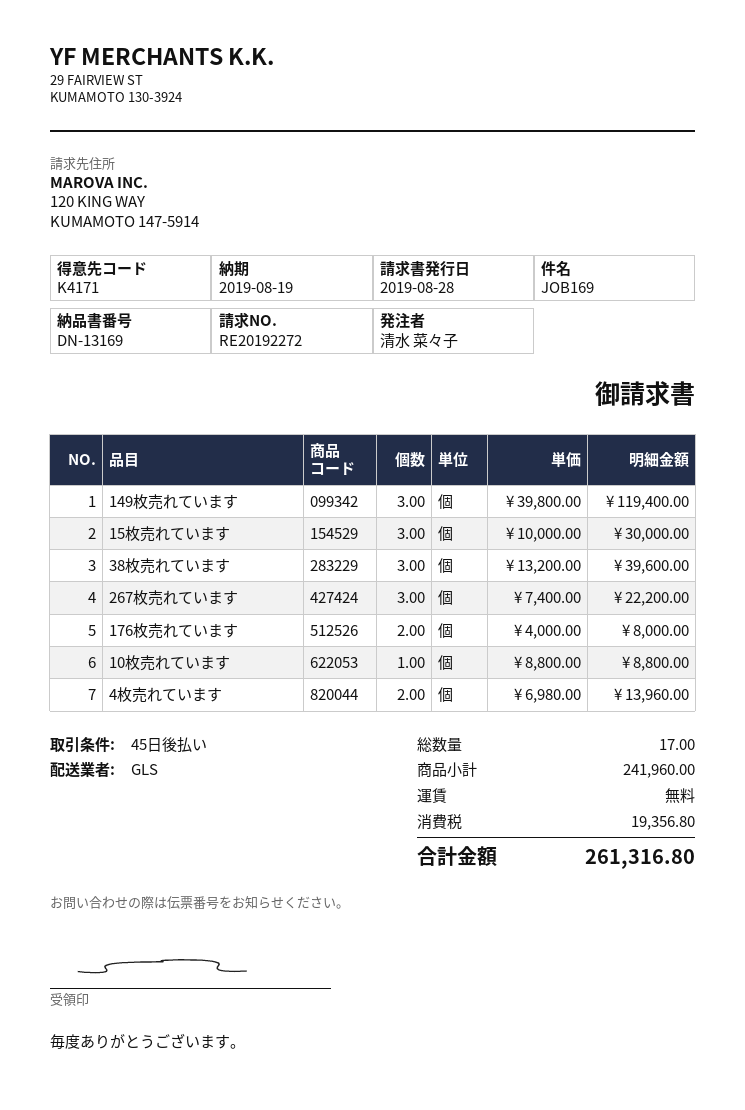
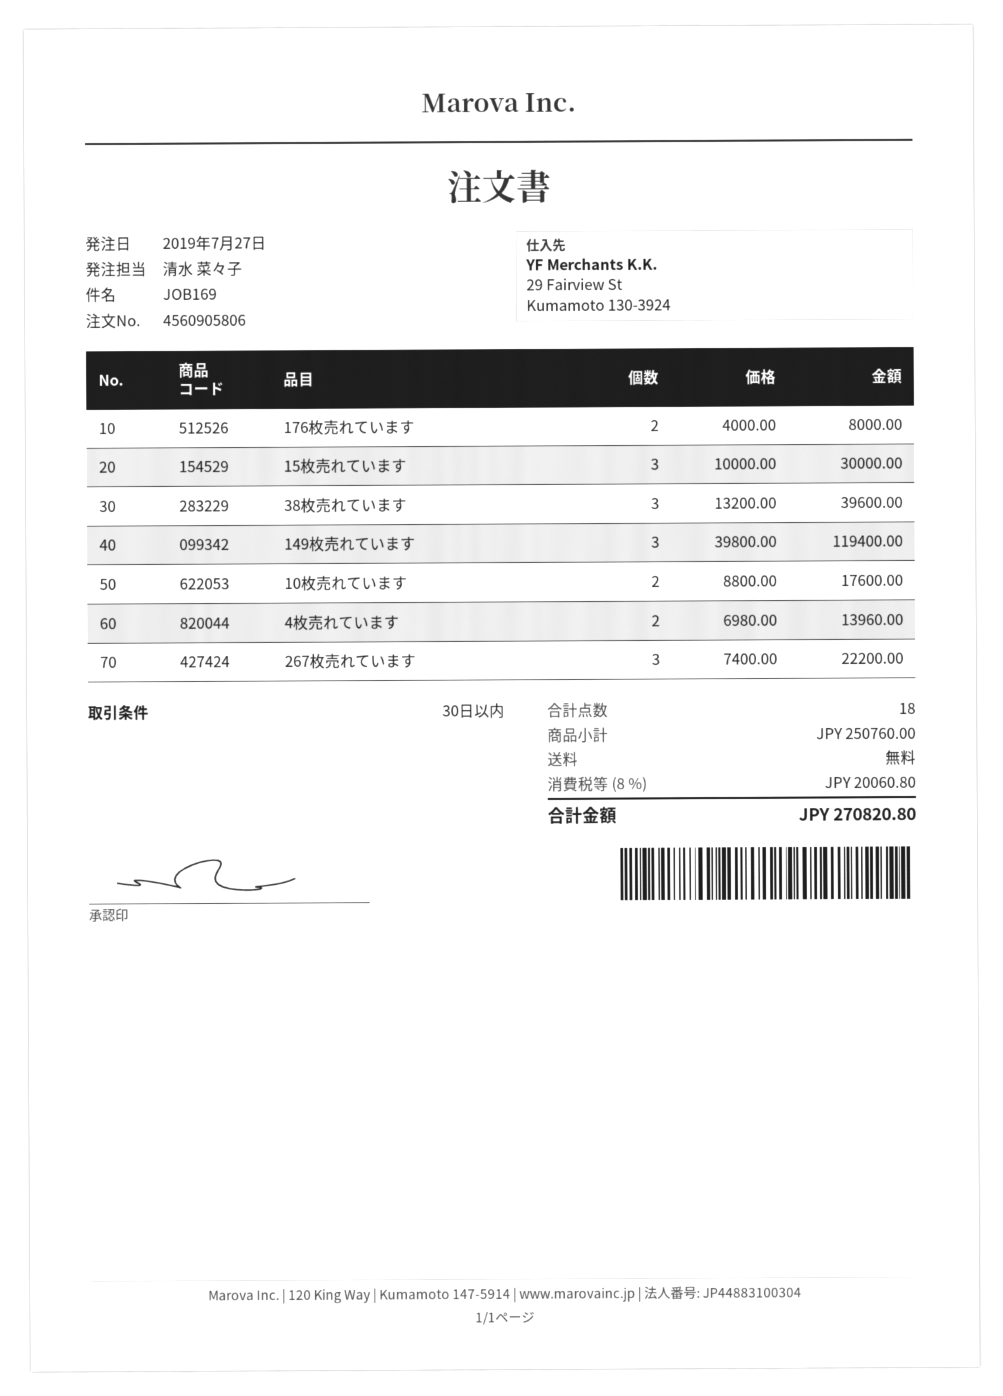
payment terms: 45 days -> 30 days
10枚売れています: 1 x 8800.00 = 8800.00 -> 2 x 8800.00 = 17600.00
total quantity: 17 -> 18
subtotal: 241960.00 -> 250760.00
tax: 19356.80 -> 20060.80
total: 261316.80 -> 270820.80

